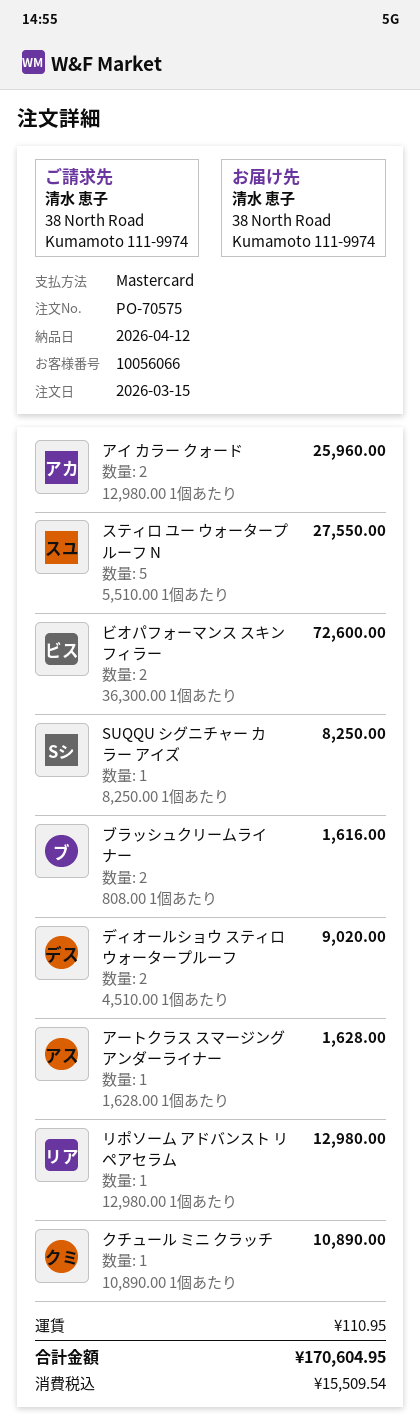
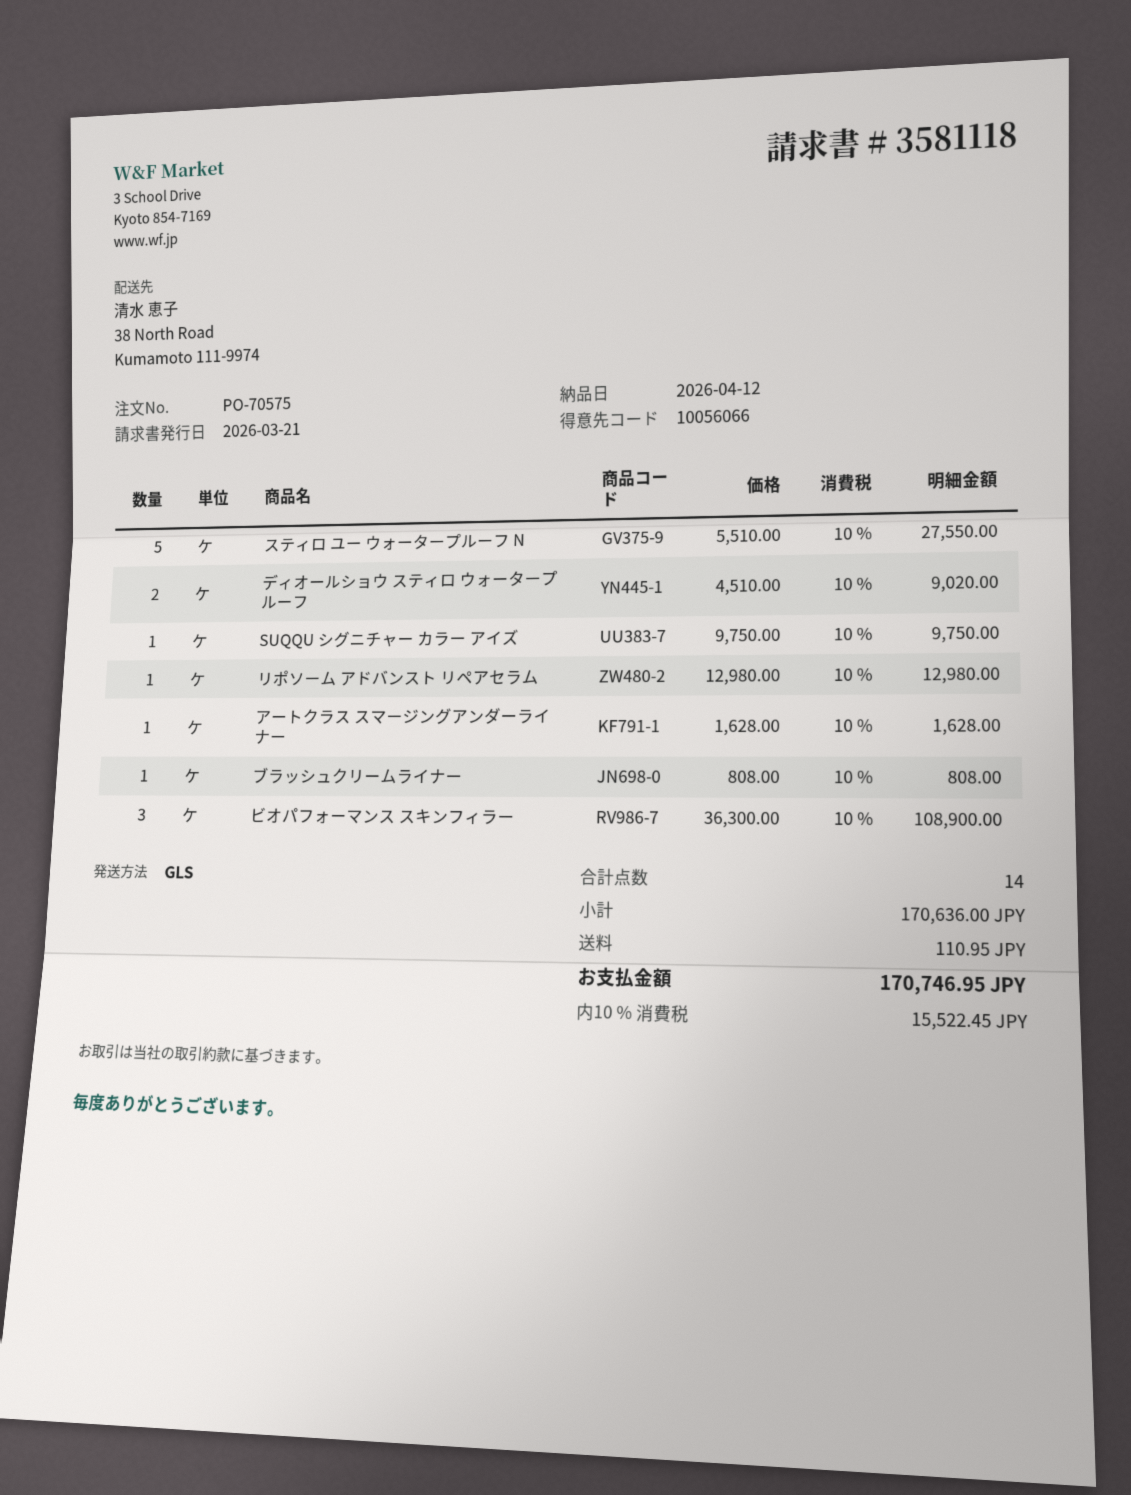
アイ カラー クォード: 2 x 12980.00 = 25960.00 -> none
ビオパフォーマンス スキンフィラー: 2 x 36300.00 = 72600.00 -> 3 x 36300.00 = 108900.00
SUQQU シグニチャー カラー アイズ: 1 x 8250.00 = 8250.00 -> 1 x 9750.00 = 9750.00
ブラッシュクリームライナー: 2 x 808.00 = 1616.00 -> 1 x 808.00 = 808.00
クチュール ミニ クラッチ: 1 x 10890.00 = 10890.00 -> none
tax: 15509.54 -> 15522.45
total: 170604.95 -> 170746.95

